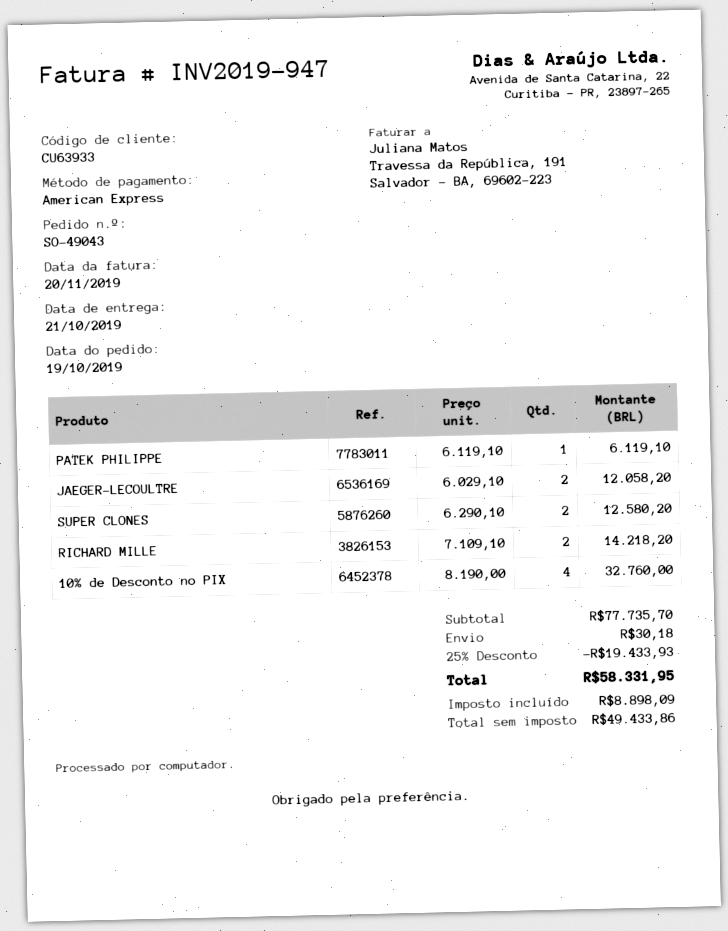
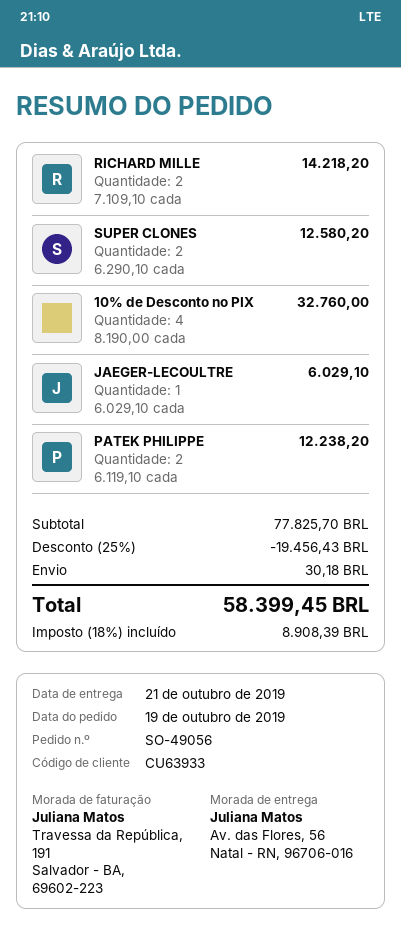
order number: SO-49043 -> SO-49056
PATEK PHILIPPE: 1 x 6119.10 = 6119.10 -> 2 x 6119.10 = 12238.20
JAEGER-LECOULTRE: 2 x 6029.10 = 12058.20 -> 1 x 6029.10 = 6029.10
subtotal: 77735.70 -> 77825.70
discount: 25% = 19433.93 -> 25% = 19456.43
tax: 8898.09 -> 8908.39
total: 58331.95 -> 58399.45

